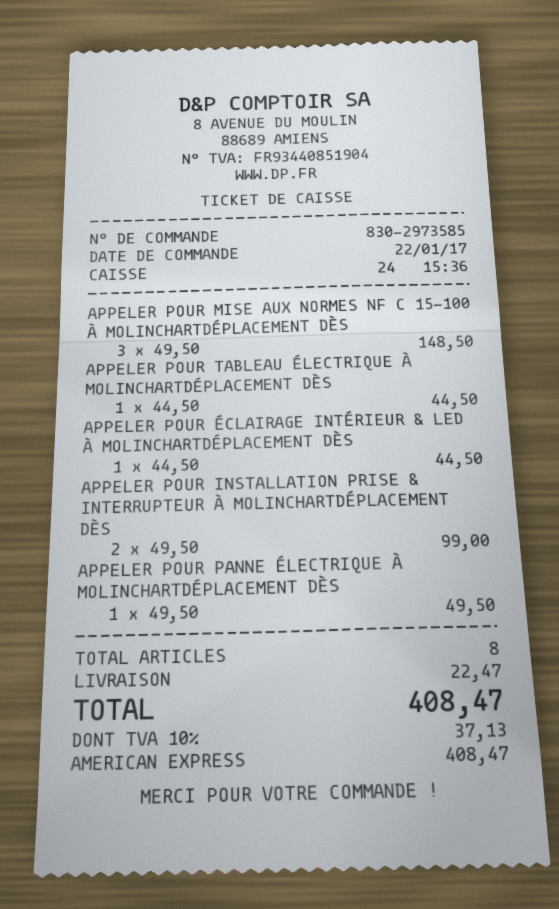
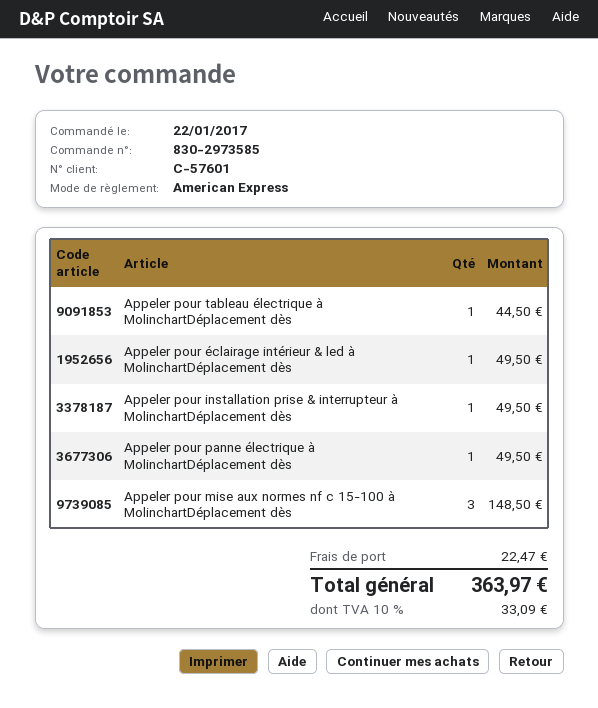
APPELER POUR ÉCLAIRAGE INTÉRIEUR & LED À MOLINCHARTDÉPLACEMENT DÈS: 1 for 44.50 -> 1 for 49.50
APPELER POUR INSTALLATION PRISE & INTERRUPTEUR À MOLINCHARTDÉPLACEMENT DÈS: 2 for 99.00 -> 1 for 49.50
tax: 10% = 37.13 -> 10% = 33.09
total: 408.47 -> 363.97

